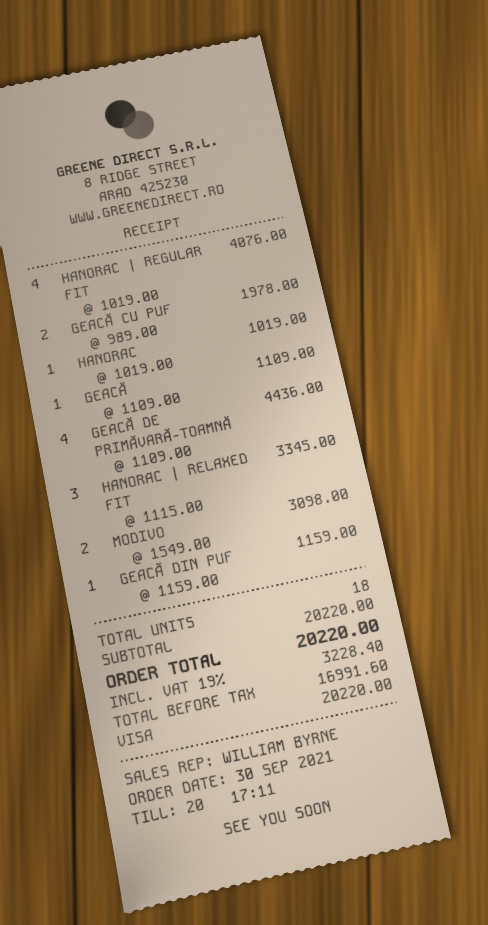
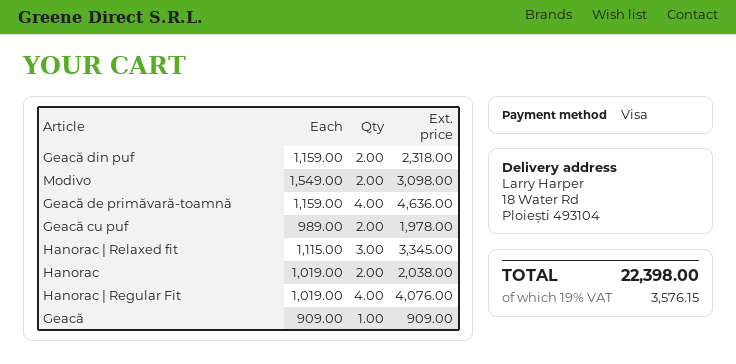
HANORAC: 1 x 1019.00 = 1019.00 -> 2 x 1019.00 = 2038.00
GEACĂ: 1 x 1109.00 = 1109.00 -> 1 x 909.00 = 909.00
GEACĂ DE PRIMĂVARĂ-TOAMNĂ: 4 x 1109.00 = 4436.00 -> 4 x 1159.00 = 4636.00
GEACĂ DIN PUF: 1 x 1159.00 = 1159.00 -> 2 x 1159.00 = 2318.00
tax: 19% = 3228.40 -> 19% = 3576.15
total: 20220.00 -> 22398.00

